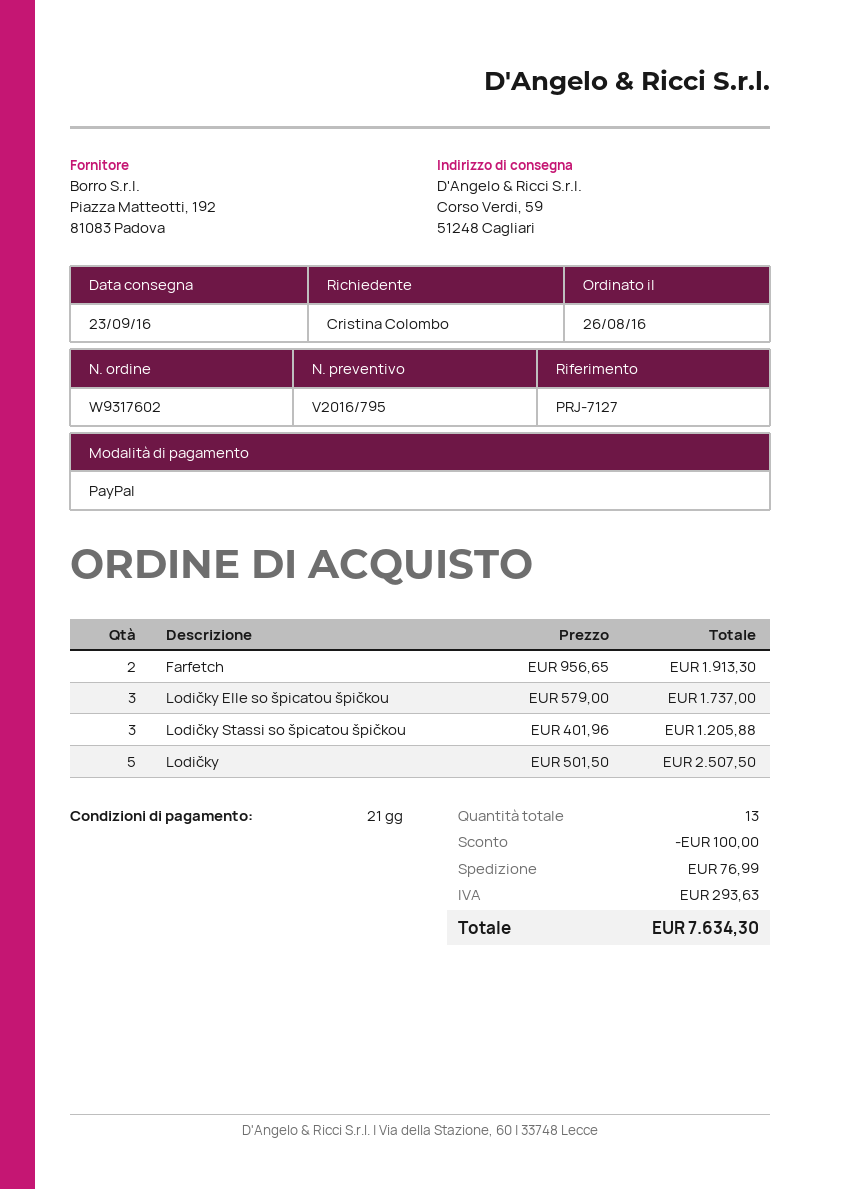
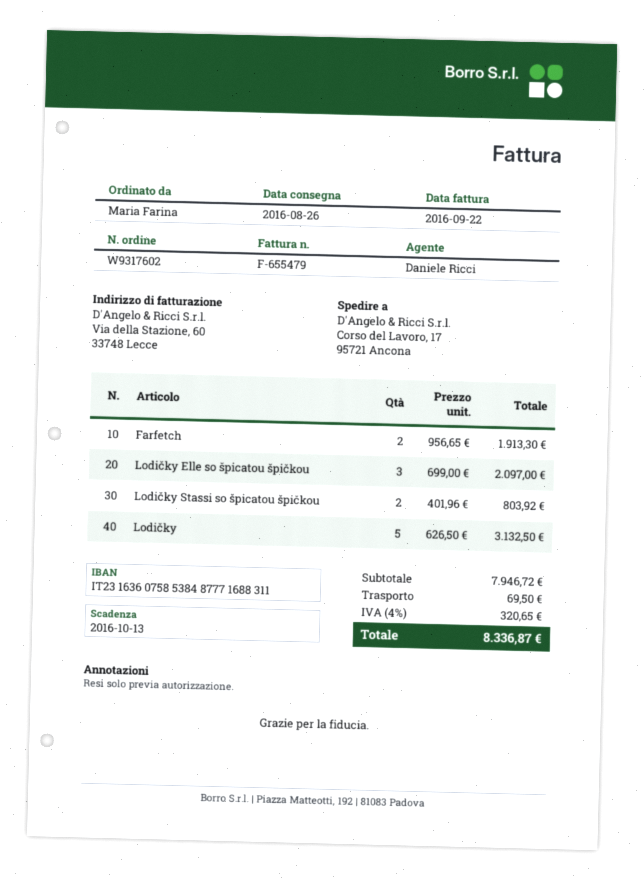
delivery date: 2016-09-23 -> 2016-08-26
ordered by: Cristina Colombo -> Maria Farina
ship to: Corso Verdi, 59, 51248 Cagliari -> Corso del Lavoro, 17, 95721 Ancona
Lodičky Elle so špicatou špičkou: 3 x 579.00 = 1737.00 -> 3 x 699.00 = 2097.00
Lodičky Stassi so špicatou špičkou: 3 x 401.96 = 1205.88 -> 2 x 401.96 = 803.92
Lodičky: 5 x 501.50 = 2507.50 -> 5 x 626.50 = 3132.50
discount: 100.00 -> none
shipping: 76.99 -> 69.50
tax: 293.63 -> 320.65
total: 7634.30 -> 8336.87

